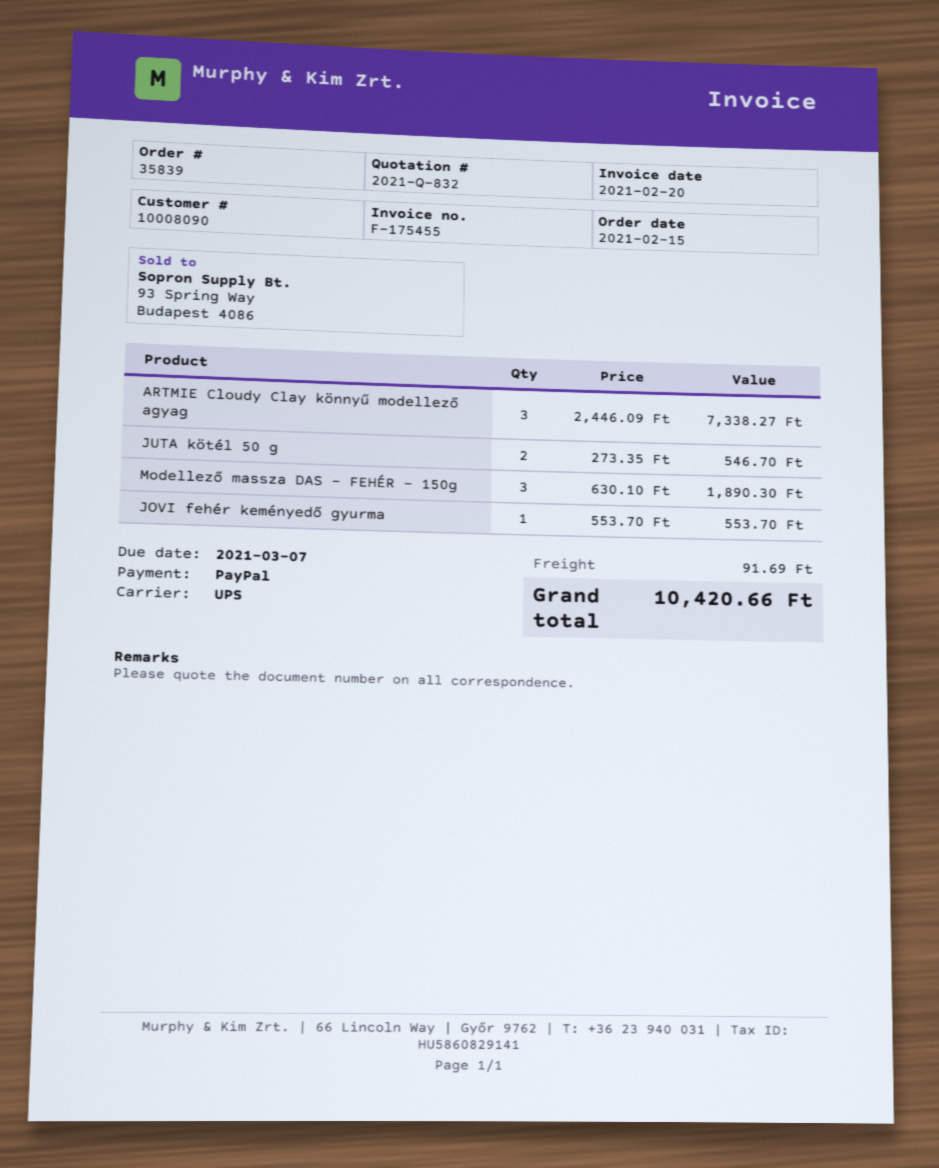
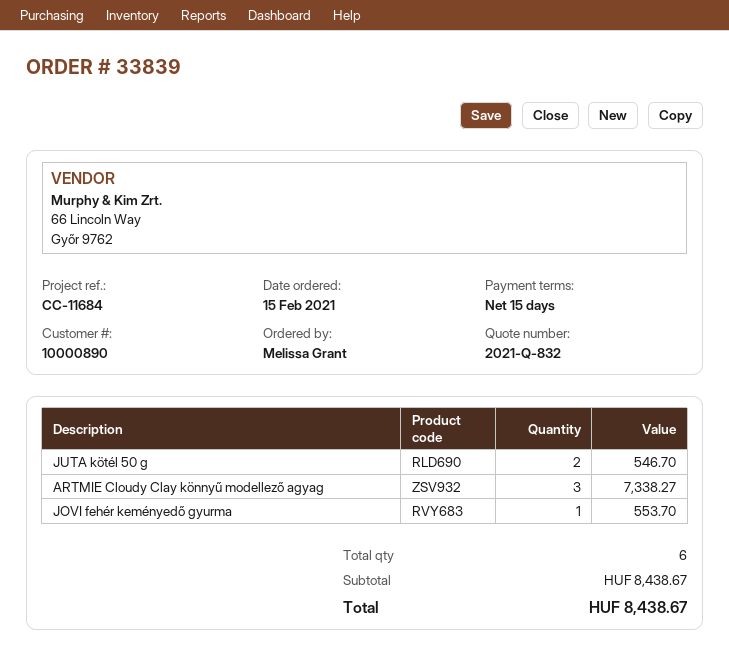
order number: 35839 -> 33839
customer number: 10008090 -> 10000890
Modellező massza DAS - FEHÉR - 150g: 3 for 1890.30 -> none
shipping: 91.69 -> none
total: 10420.66 -> 8438.67

